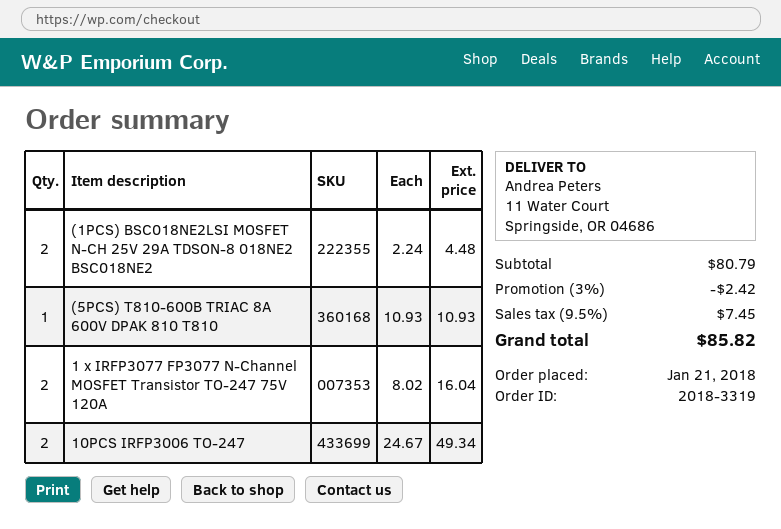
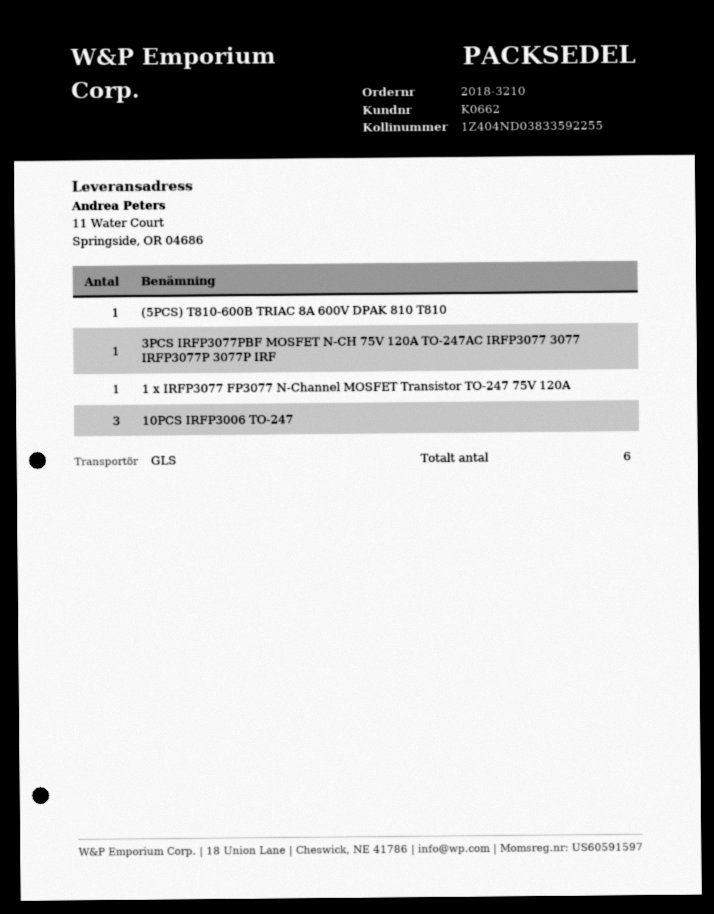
order number: 2018-3319 -> 2018-3210
(1PCS) BSC018NE2LSI MOSFET N-CH 25V 29A TDSON-8 018NE2 BSC018NE2: 2 -> none
1 x IRFP3077 FP3077 N-Channel MOSFET Transistor TO-247 75V 120A: 2 -> 1
10PCS IRFP3006 TO-247: 2 -> 3
3PCS IRFP3077PBF MOSFET N-CH 75V 120A TO-247AC IRFP3077 3077 IRFP3077P 3077P IRF: none -> 1

